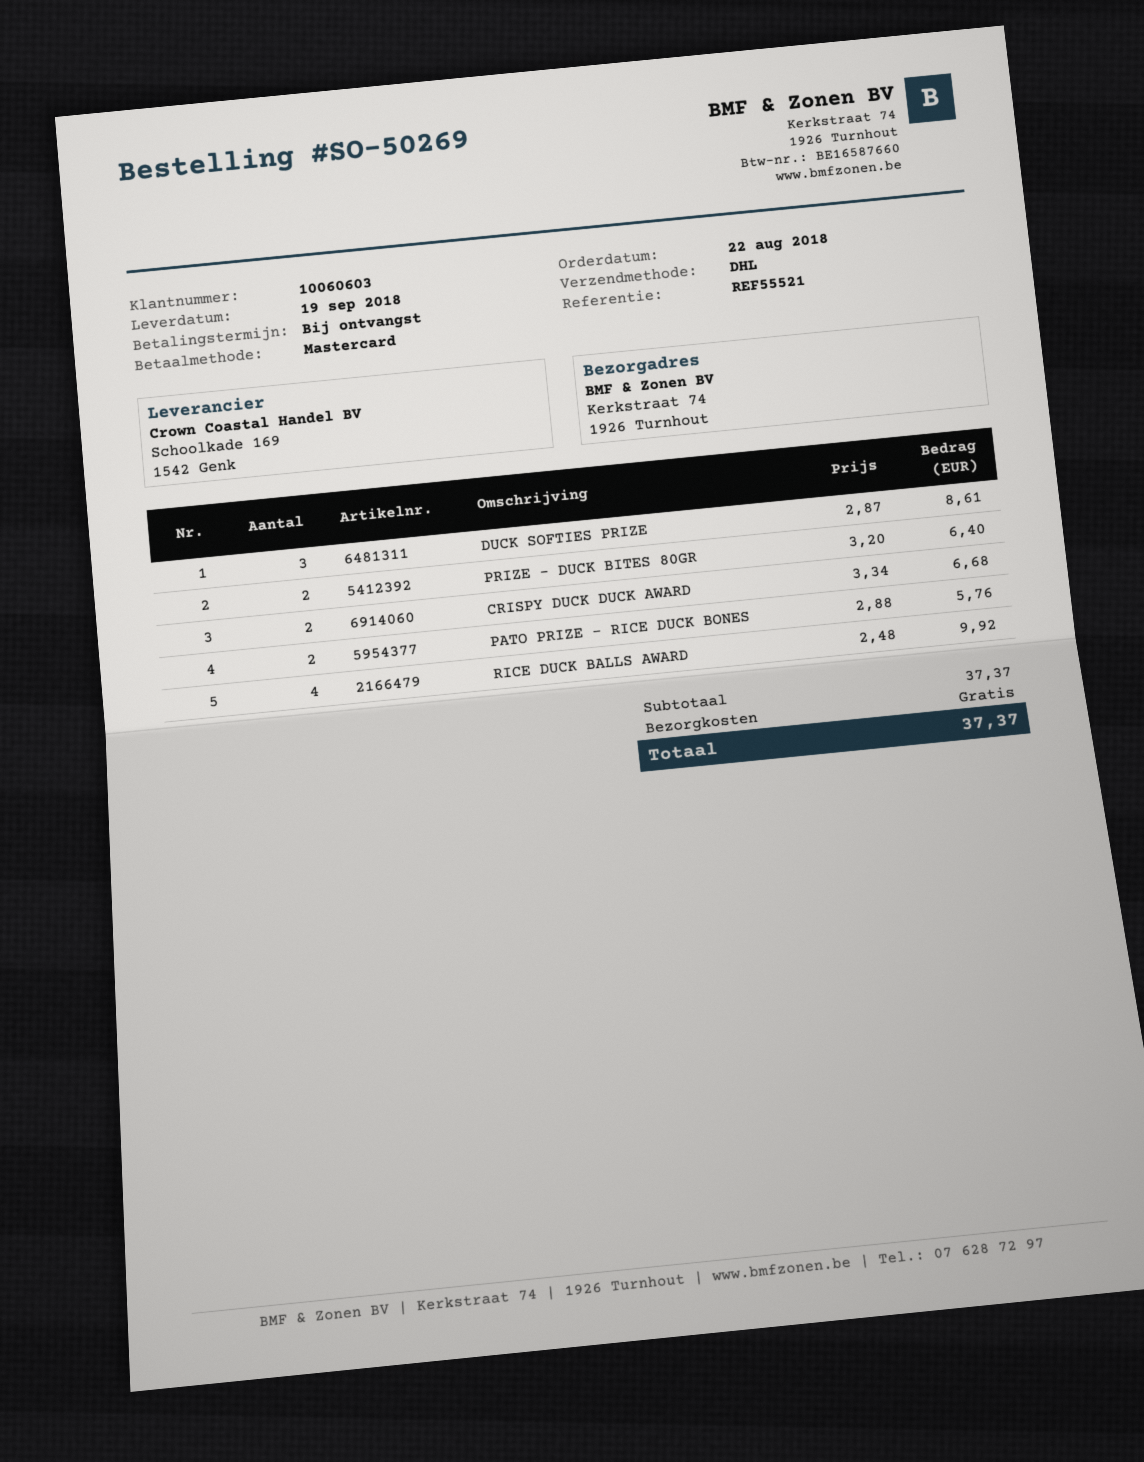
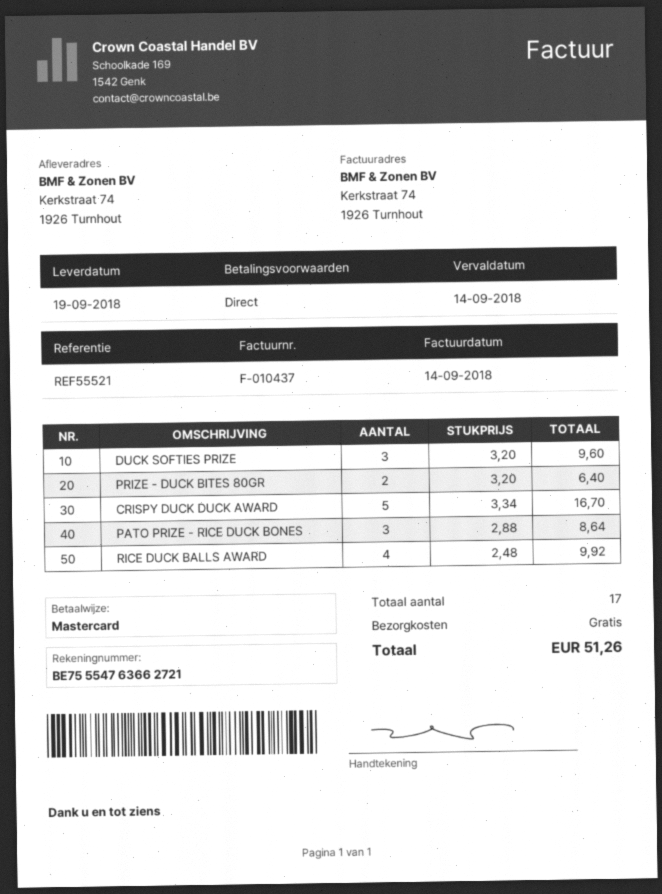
DUCK SOFTIES PRIZE: 3 x 2.87 = 8.61 -> 3 x 3.20 = 9.60
CRISPY DUCK DUCK AWARD: 2 x 3.34 = 6.68 -> 5 x 3.34 = 16.70
PATO PRIZE - RICE DUCK BONES: 2 x 2.88 = 5.76 -> 3 x 2.88 = 8.64
total: 37.37 -> 51.26

